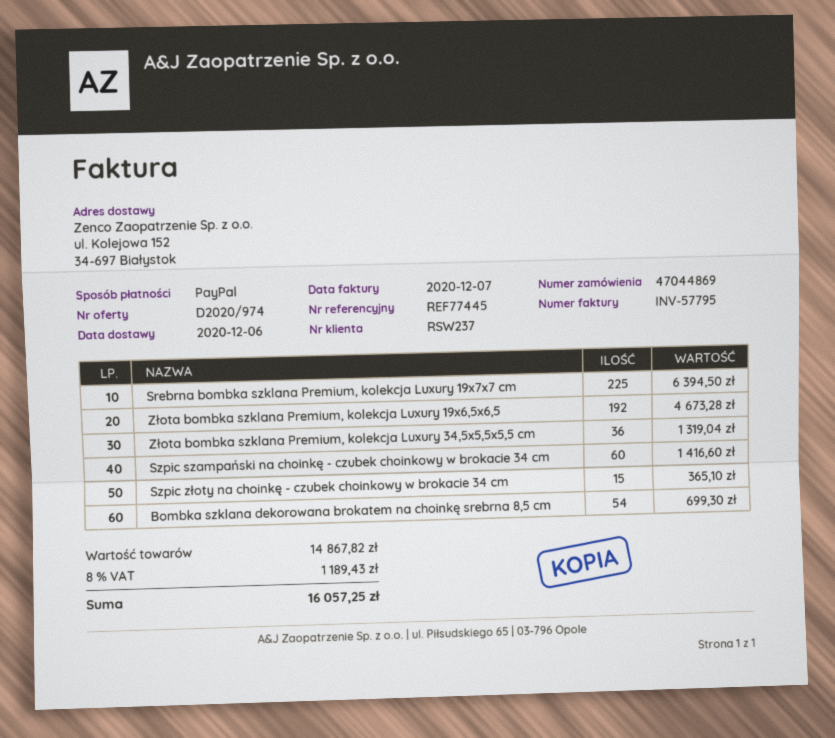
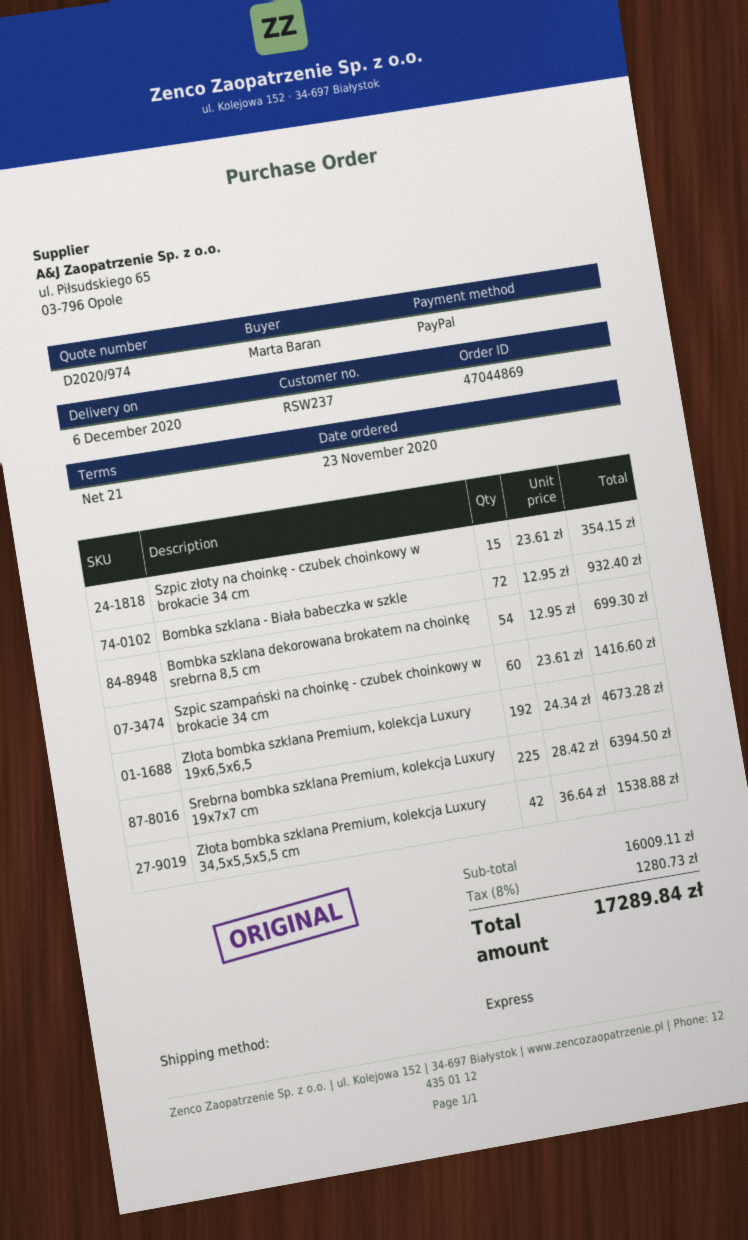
Złota bombka szklana Premium, kolekcja Luxury 34,5x5,5x5,5 cm: 36 for 1319.04 -> 42 for 1538.88
Szpic złoty na choinkę - czubek choinkowy w brokacie 34 cm: 15 for 365.10 -> 15 for 354.15
Bombka szklana - Biała babeczka w szkle: none -> 72 for 932.40
subtotal: 14867.82 -> 16009.11
tax: 8% = 1189.43 -> 8% = 1280.73
total: 16057.25 -> 17289.84

